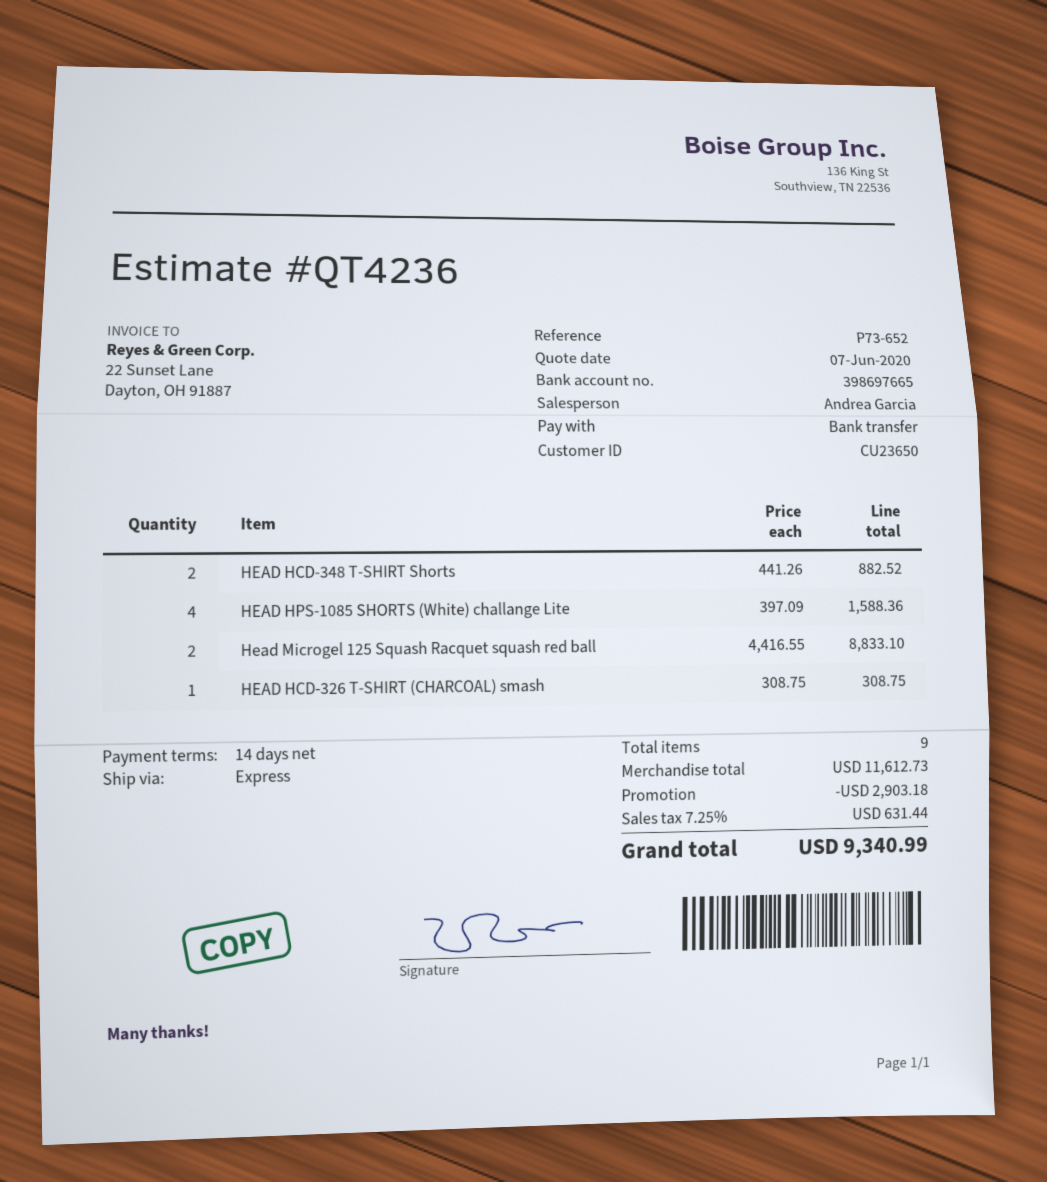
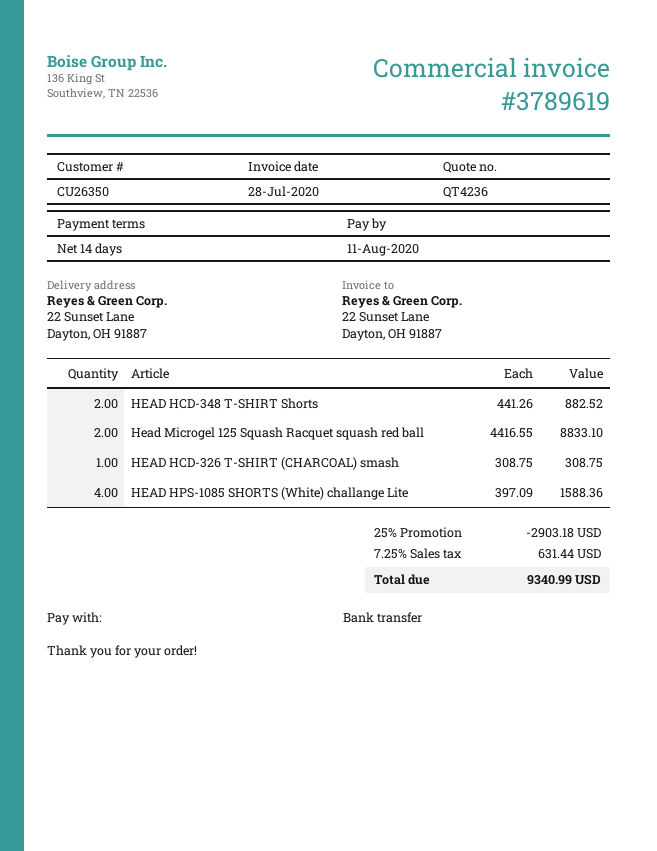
customer number: CU23650 -> CU26350

